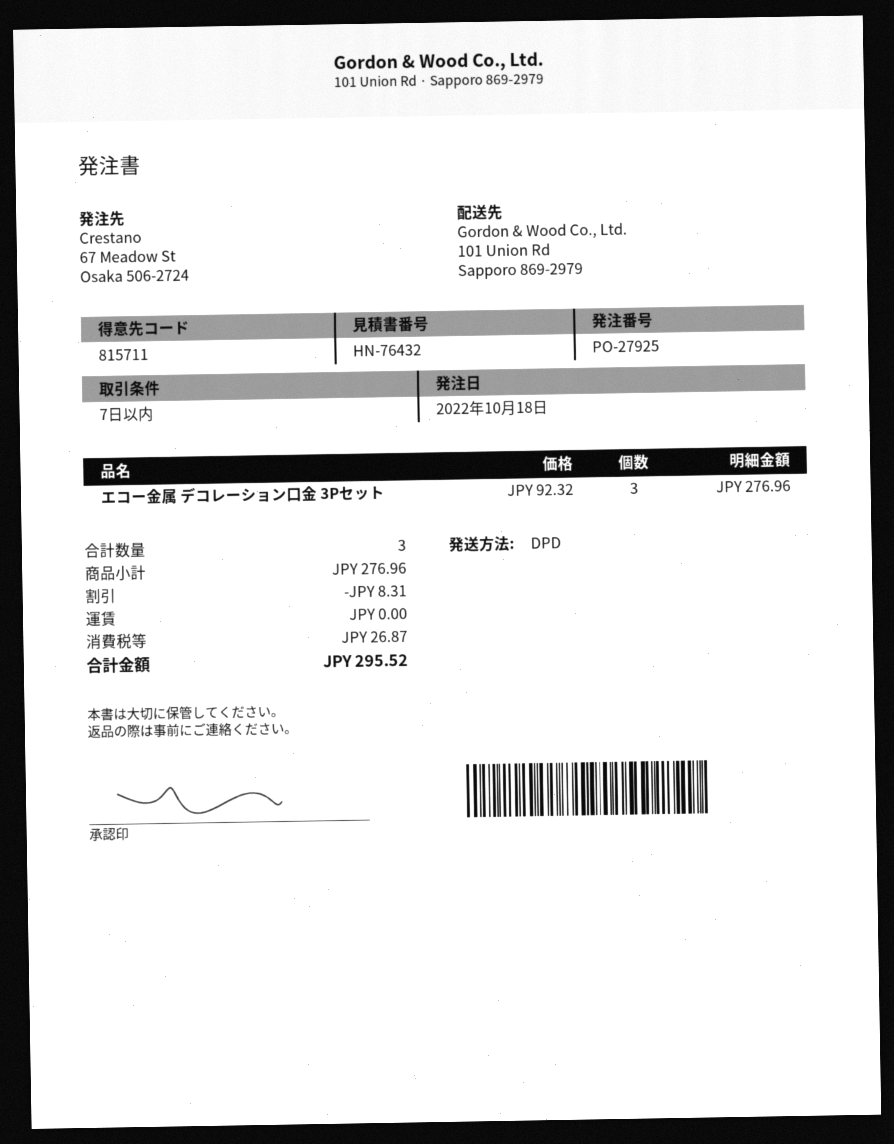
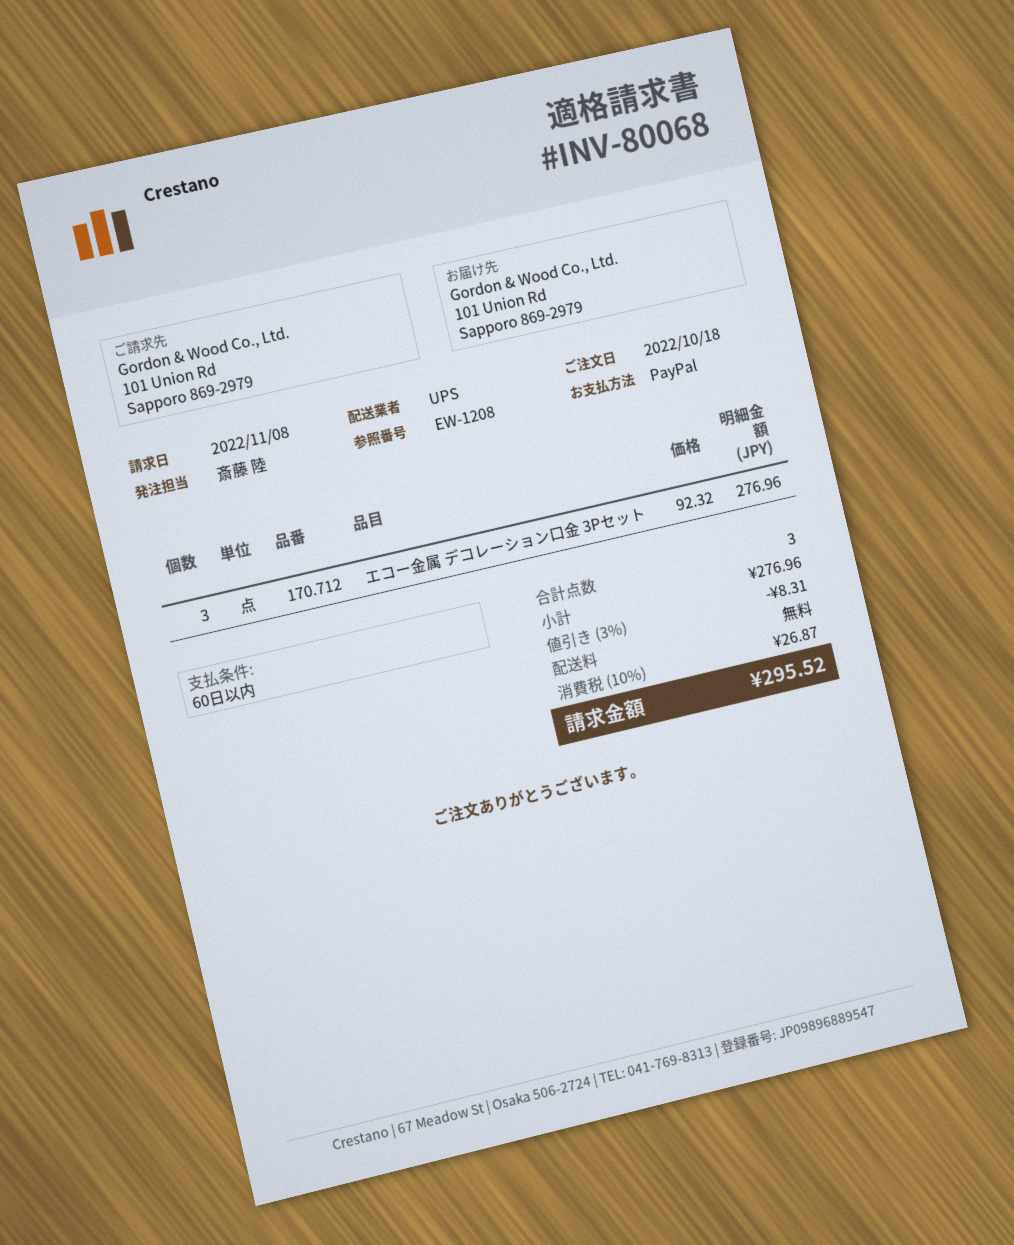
payment terms: 7 days -> 60 days
shipping method: DPD -> UPS

